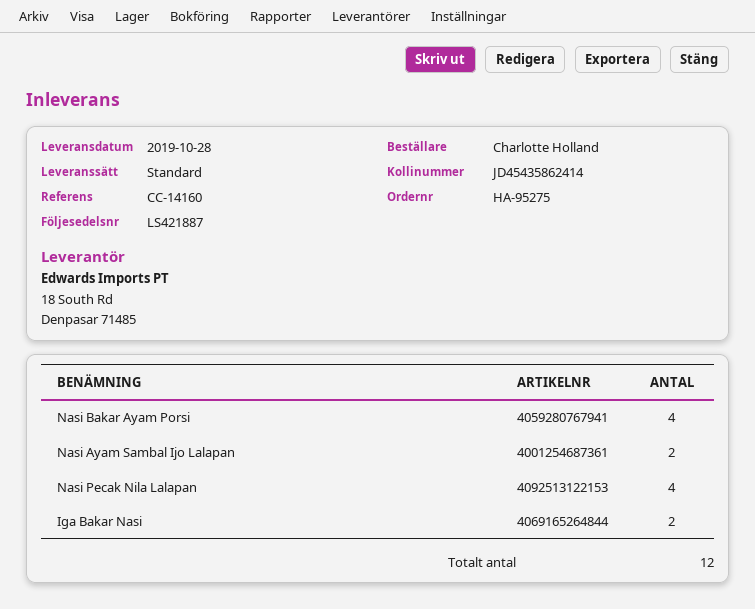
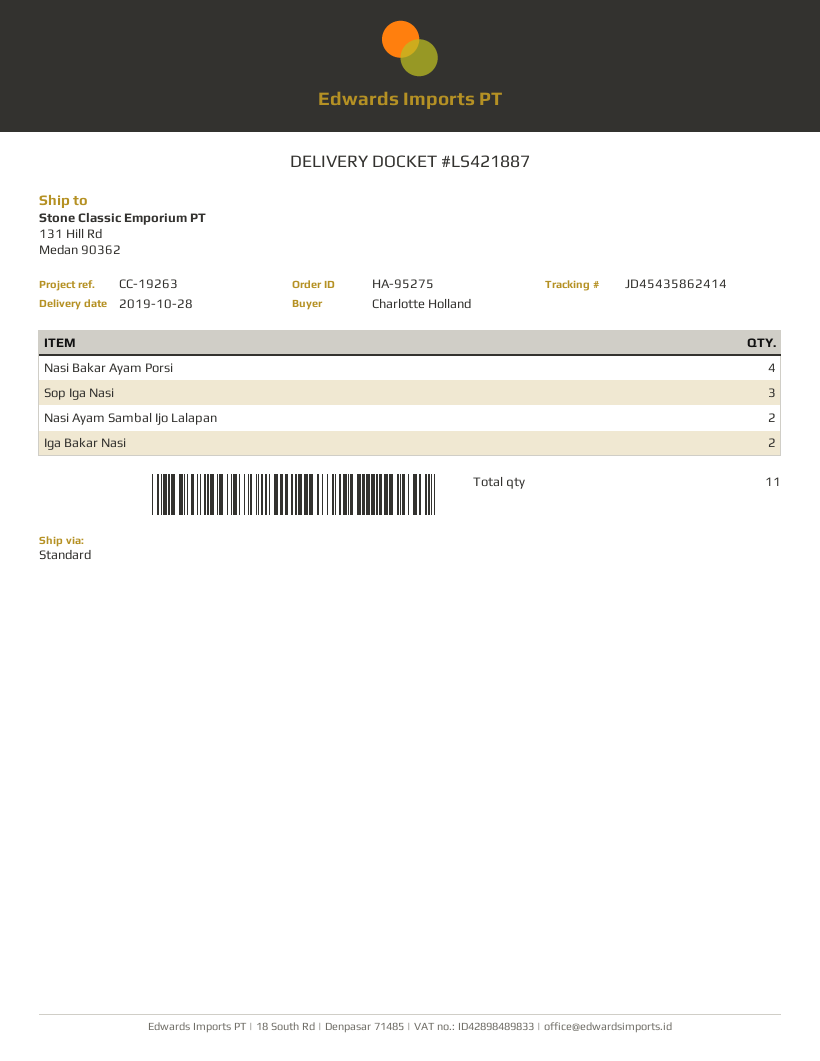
reference: CC-14160 -> CC-19263
Nasi Pecak Nila Lalapan: 4 -> none
Sop Iga Nasi: none -> 3
total quantity: 12 -> 11

